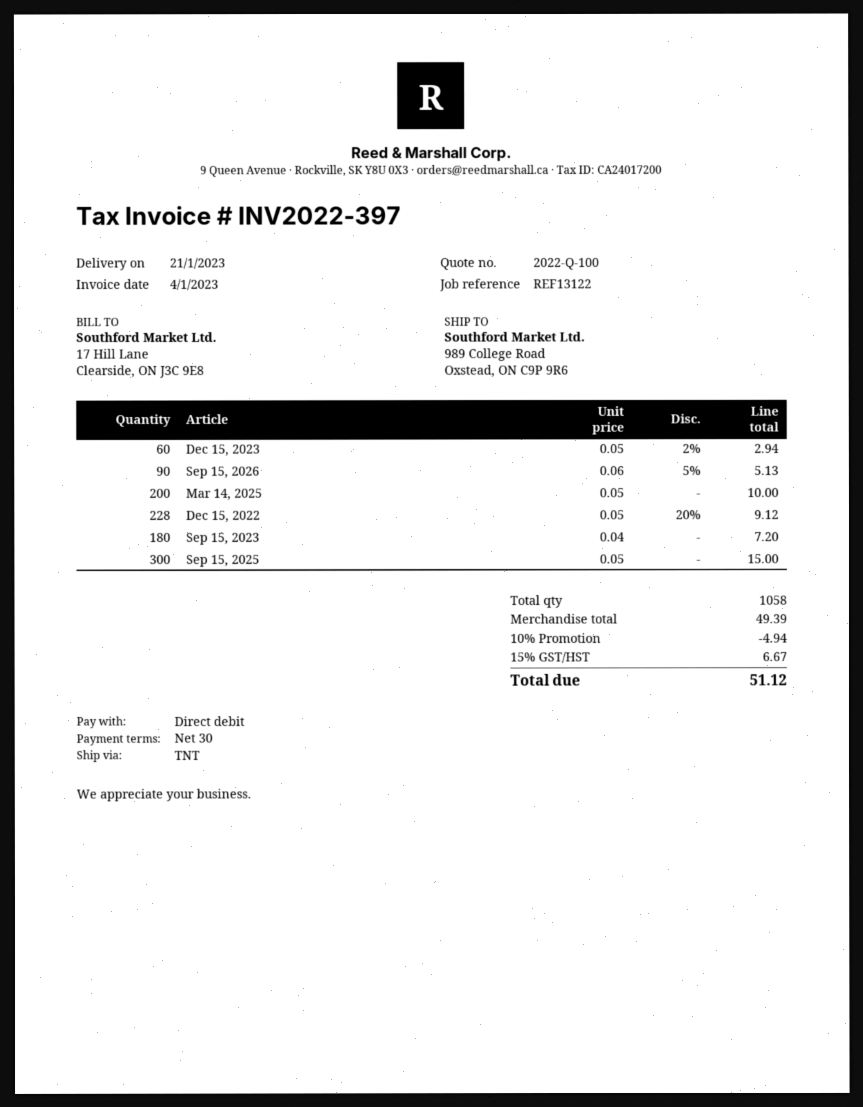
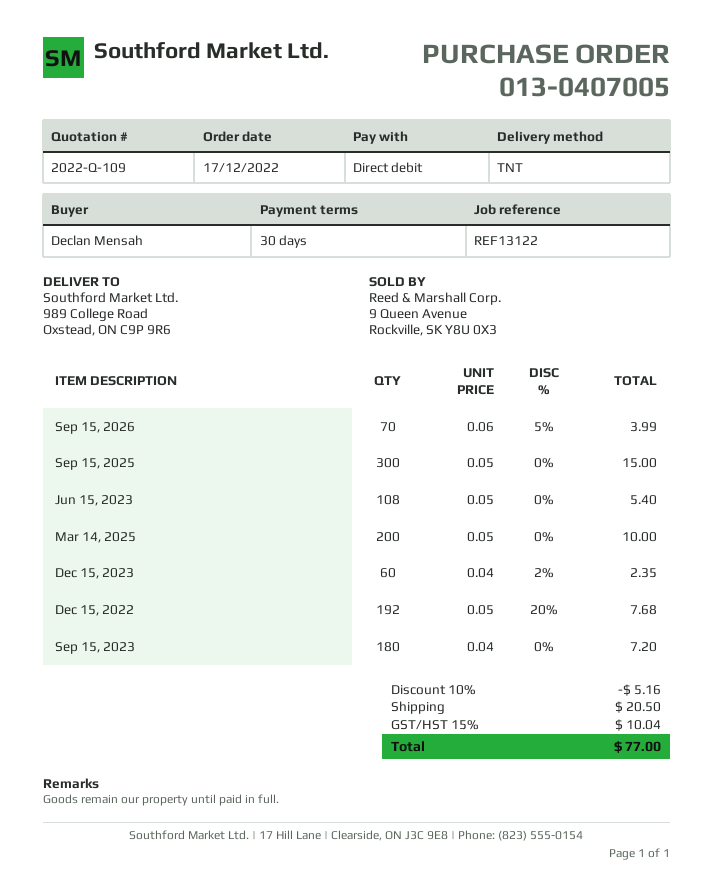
quote number: 2022-Q-100 -> 2022-Q-109
Dec 15, 2023: 60 x 0.05 - 2% = 2.94 -> 60 x 0.04 - 2% = 2.35
Sep 15, 2026: 90 x 0.06 - 5% = 5.13 -> 70 x 0.06 - 5% = 3.99
Dec 15, 2022: 228 x 0.05 - 20% = 9.12 -> 192 x 0.05 - 20% = 7.68
Jun 15, 2023: none -> 108 x 0.05 = 5.40
discount: 10% = 4.94 -> 10% = 5.16
shipping: none -> 20.50
tax: 15% = 6.67 -> 15% = 10.04
total: 51.12 -> 77.00

